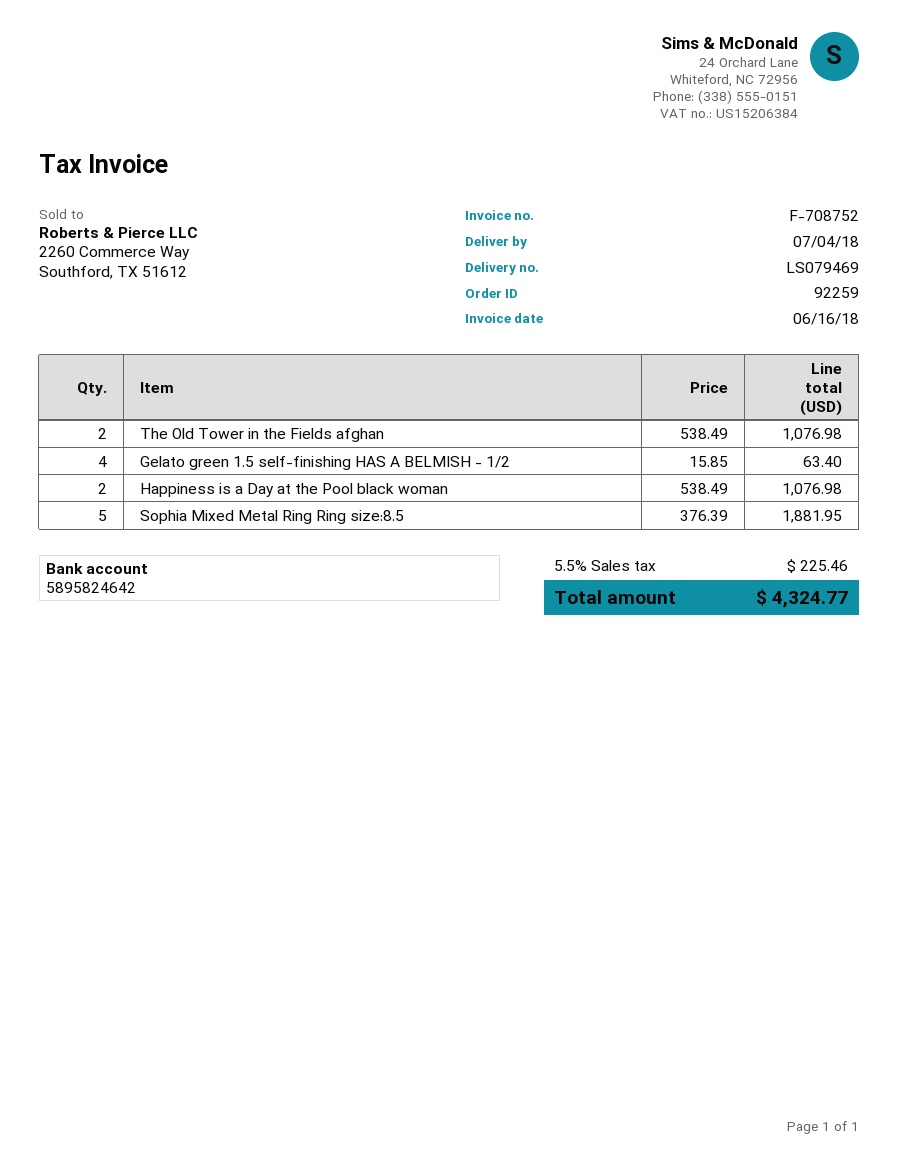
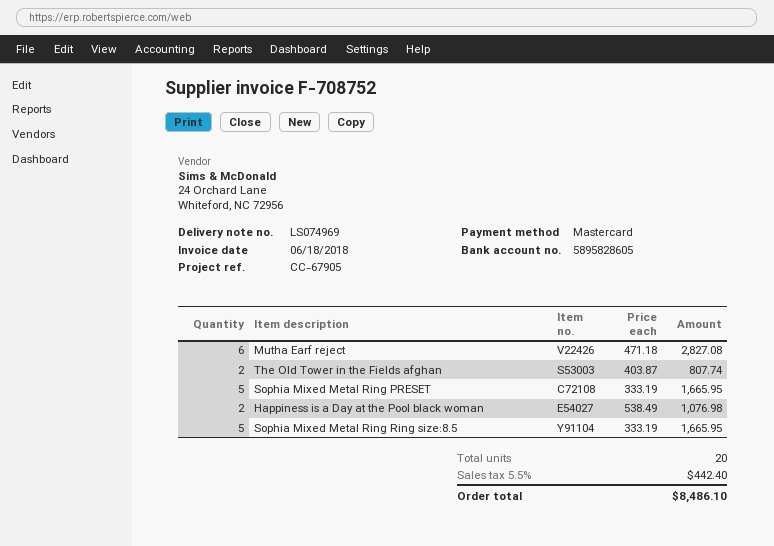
delivery note number: LS079469 -> LS074969
invoice date: 2018-06-16 -> 2018-06-18
bank account: 5895824642 -> 5895828605
The Old Tower in the Fields afghan: 2 x 538.49 = 1076.98 -> 2 x 403.87 = 807.74
Gelato green 1.5 self-finishing HAS A BELMISH - 1/2: 4 x 15.85 = 63.40 -> none
Sophia Mixed Metal Ring Ring size:8.5: 5 x 376.39 = 1881.95 -> 5 x 333.19 = 1665.95
Mutha Earf reject: none -> 6 x 471.18 = 2827.08
Sophia Mixed Metal Ring PRESET: none -> 5 x 333.19 = 1665.95
tax: 5.5% = 225.46 -> 5.5% = 442.40
total: 4324.77 -> 8486.10

